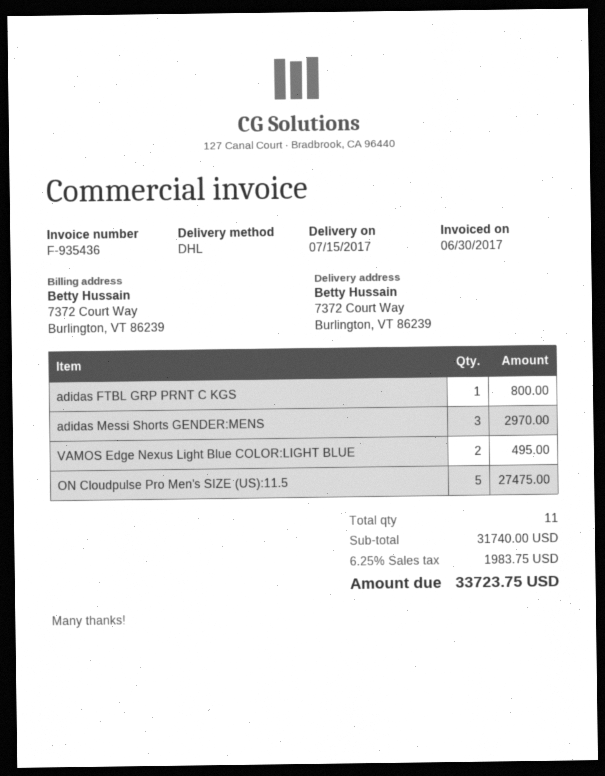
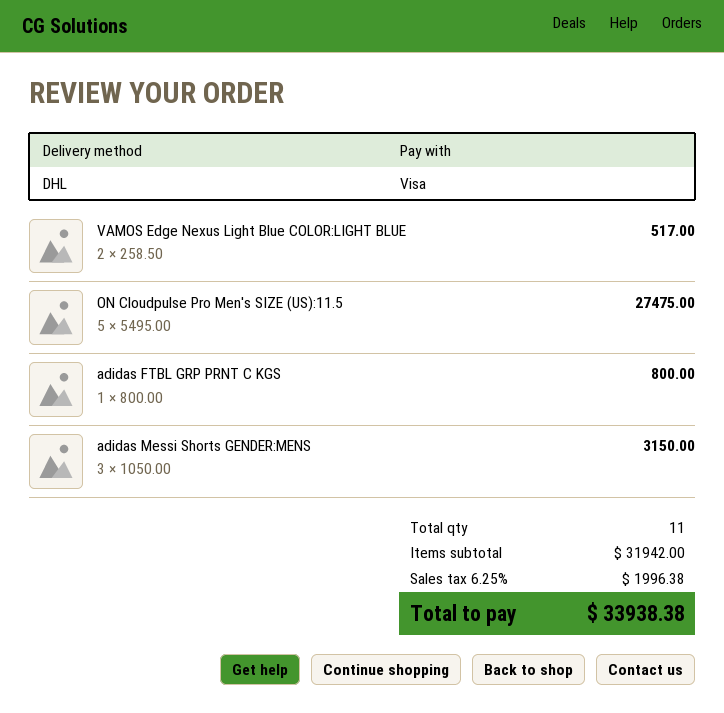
adidas Messi Shorts GENDER:MENS: 3 for 2970.00 -> 3 for 3150.00
VAMOS Edge Nexus Light Blue COLOR:LIGHT BLUE: 2 for 495.00 -> 2 for 517.00
subtotal: 31740.00 -> 31942.00
tax: 6.25% = 1983.75 -> 6.25% = 1996.38
total: 33723.75 -> 33938.38

